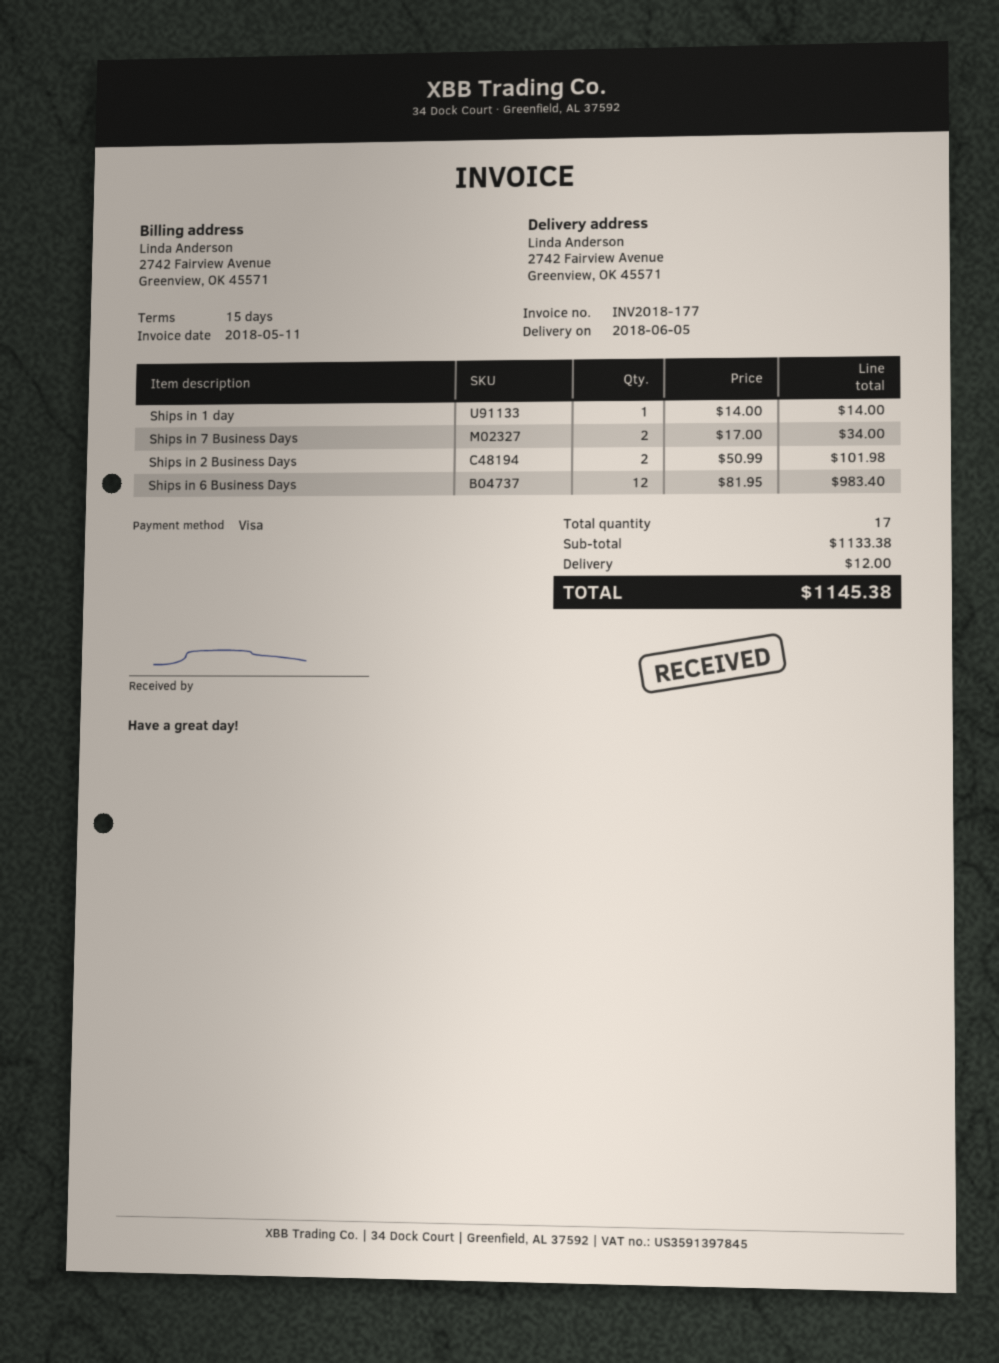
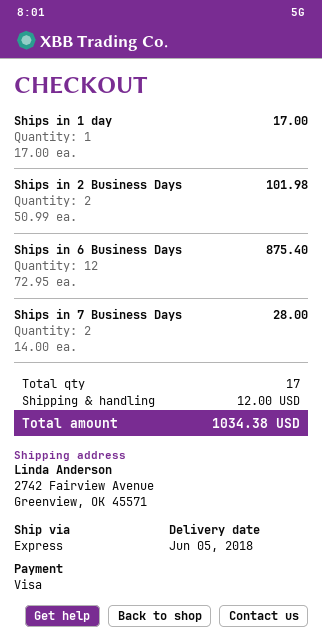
Ships in 1 day: 1 x 14.00 = 14.00 -> 1 x 17.00 = 17.00
Ships in 7 Business Days: 2 x 17.00 = 34.00 -> 2 x 14.00 = 28.00
Ships in 6 Business Days: 12 x 81.95 = 983.40 -> 12 x 72.95 = 875.40
total: 1145.38 -> 1034.38

